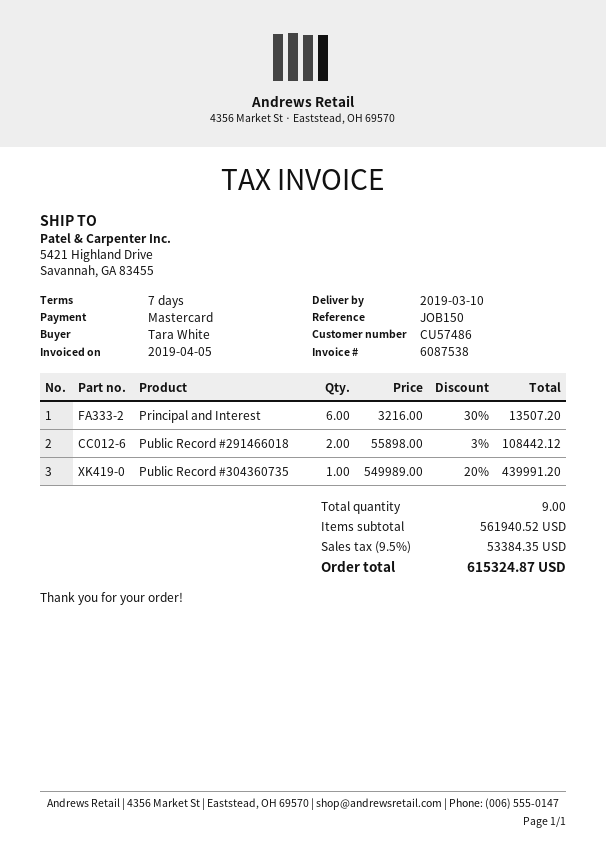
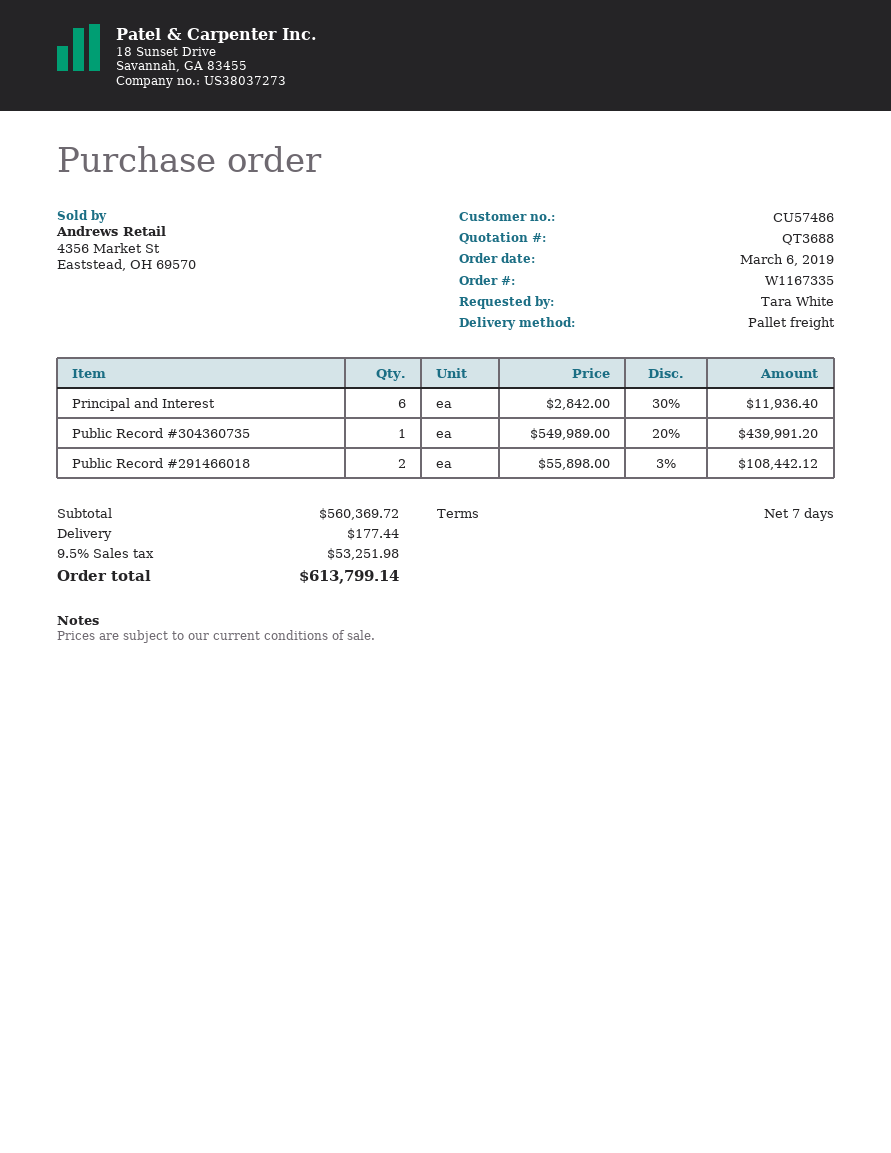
Principal and Interest: 6 x 3216.00 - 30% = 13507.20 -> 6 x 2842.00 - 30% = 11936.40
subtotal: 561940.52 -> 560369.72
shipping: none -> 177.44
tax: 9.5% = 53384.35 -> 9.5% = 53251.98
total: 615324.87 -> 613799.14

